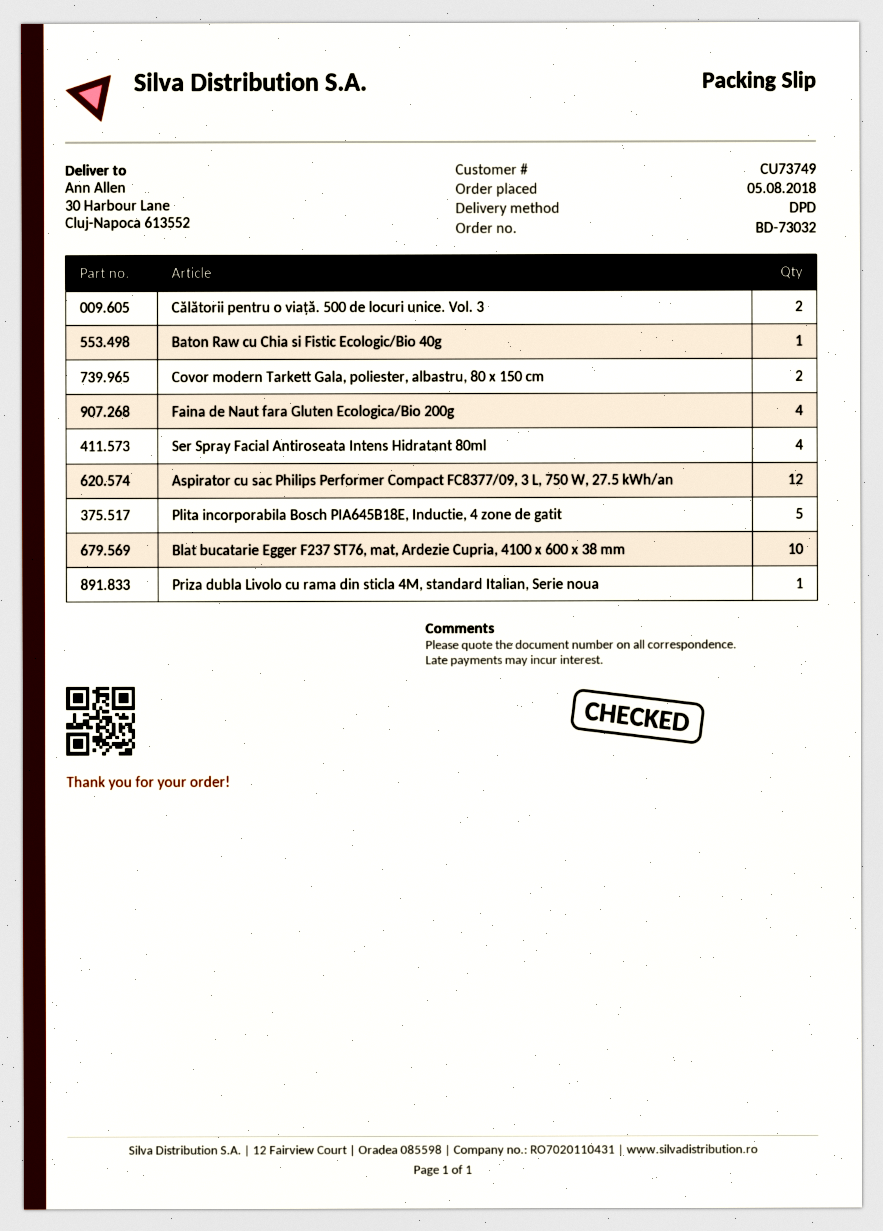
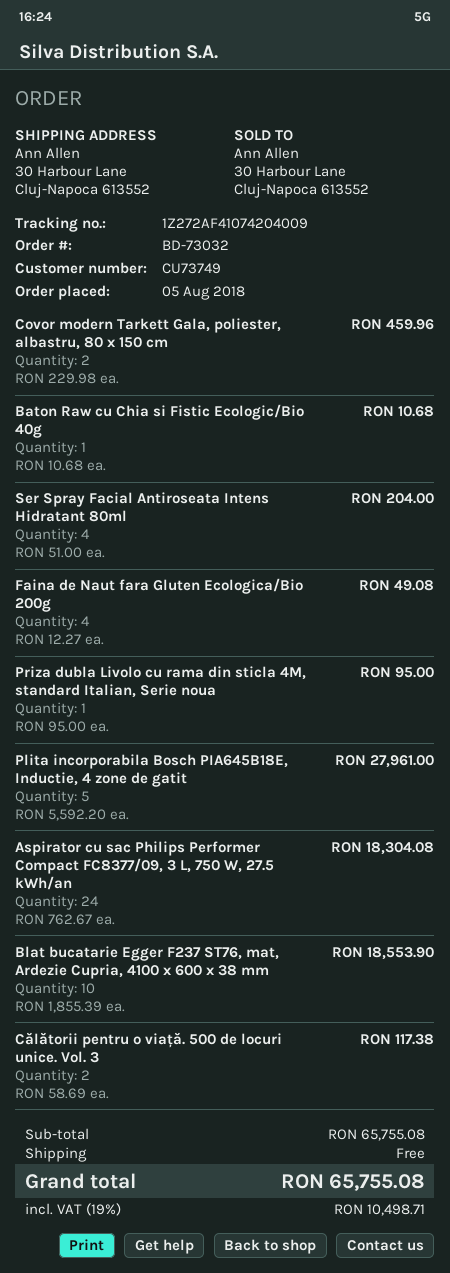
Aspirator cu sac Philips Performer Compact FC8377/09, 3 L, 750 W, 27.5 kWh/an: 12 -> 24

